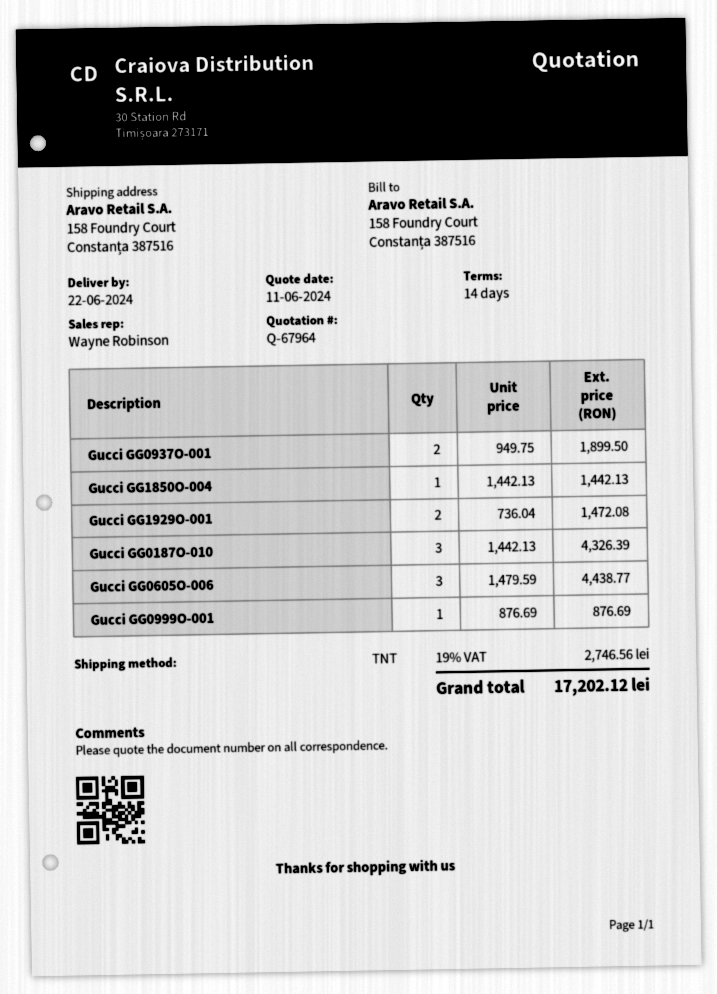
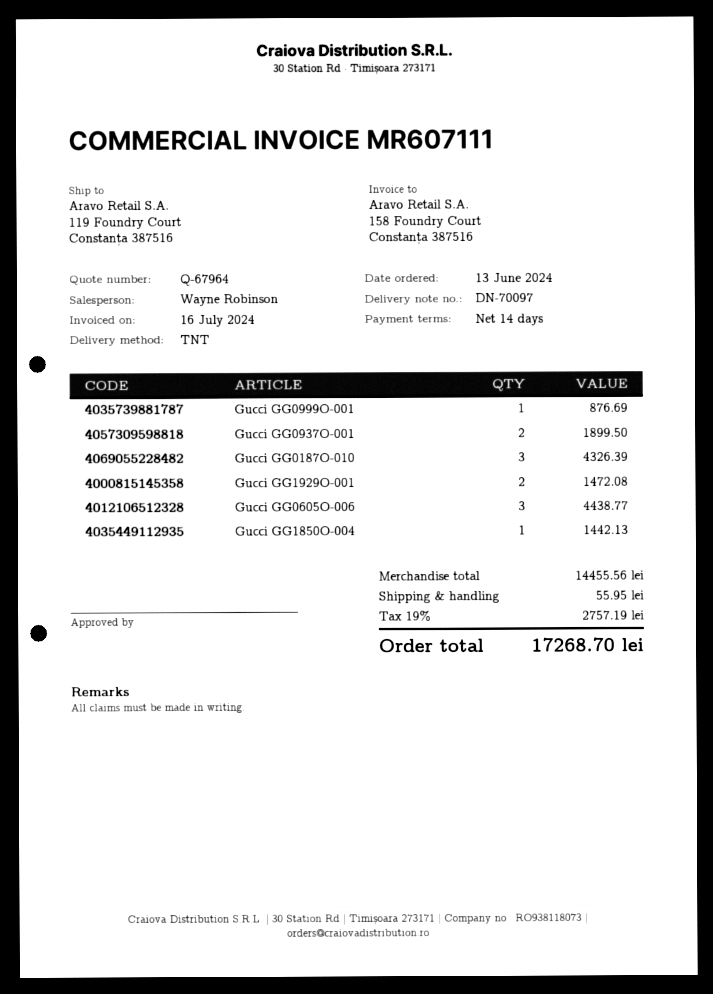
ship to: 158 Foundry Court, Constanța 387516 -> 119 Foundry Court, Constanța 387516
shipping: none -> 55.95
tax: 19% = 2746.56 -> 19% = 2757.19
total: 17202.12 -> 17268.70

